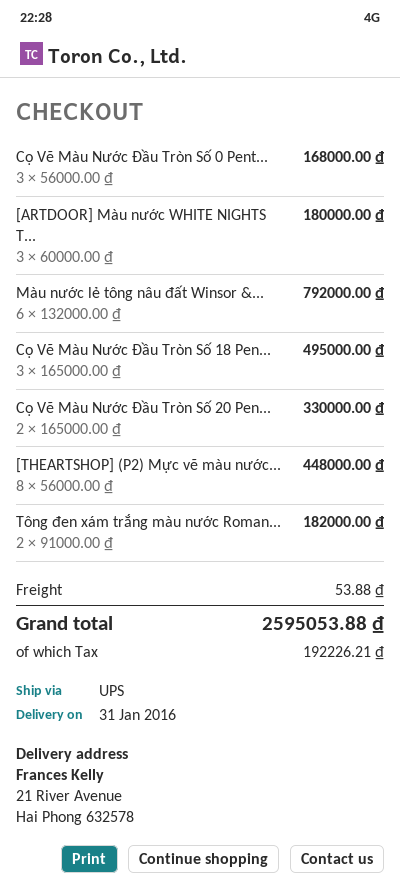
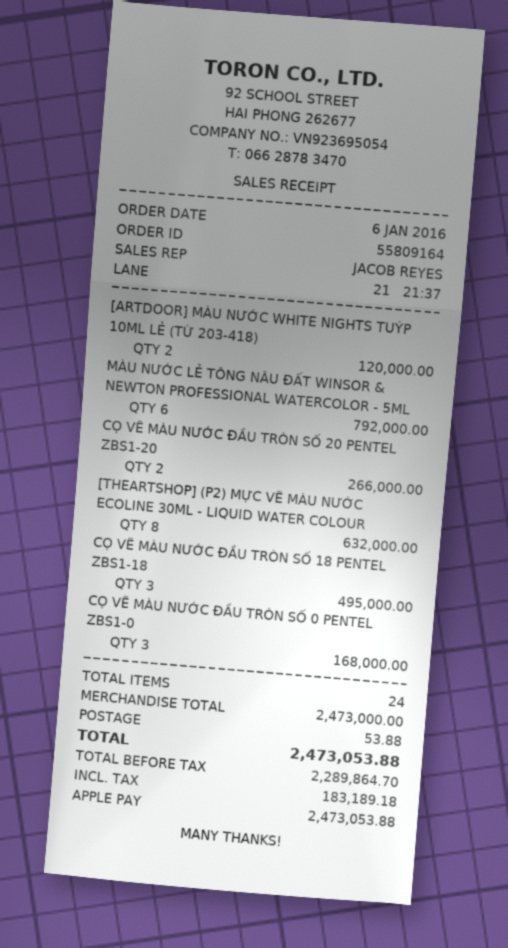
[ARTDOOR] Màu nước WHITE NIGHTS T...: 3 for 180000.00 -> 2 for 120000.00
Cọ Vẽ Màu Nước Đầu Tròn Số 20 Pen...: 2 for 330000.00 -> 2 for 266000.00
[THEARTSHOP] (P2) Mực vẽ màu nước...: 8 for 448000.00 -> 8 for 632000.00
Tông đen xám trắng màu nước Roman...: 2 for 182000.00 -> none
tax: 192226.21 -> 183189.18
total: 2595053.88 -> 2473053.88

